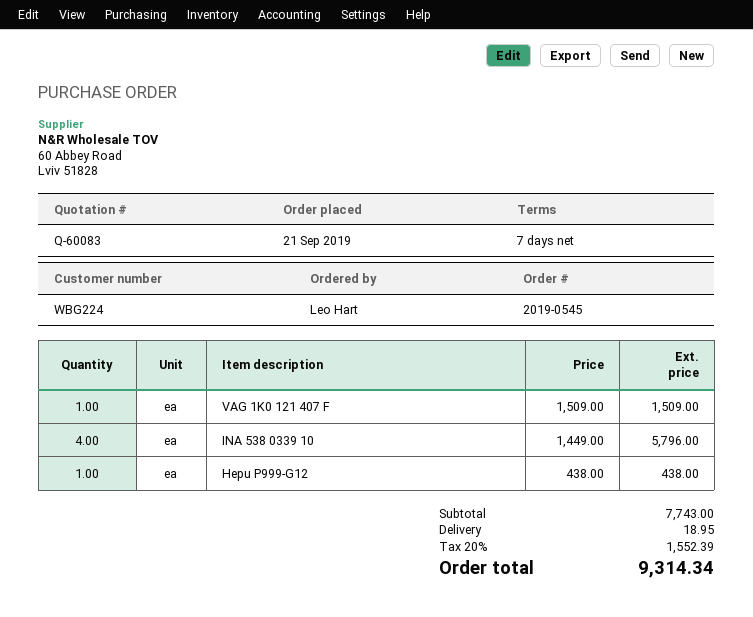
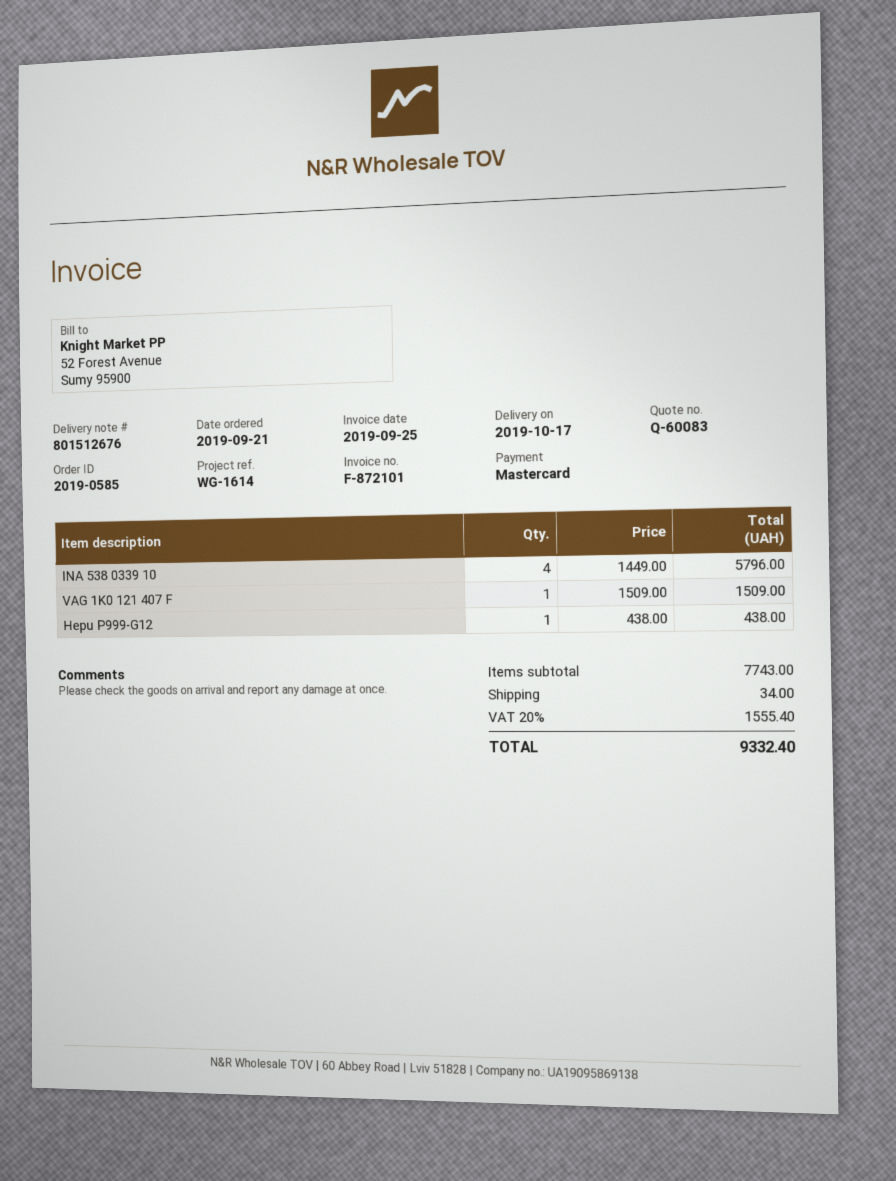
order number: 2019-0545 -> 2019-0585
shipping: 18.95 -> 34.00
tax: 20% = 1552.39 -> 20% = 1555.40
total: 9314.34 -> 9332.40

